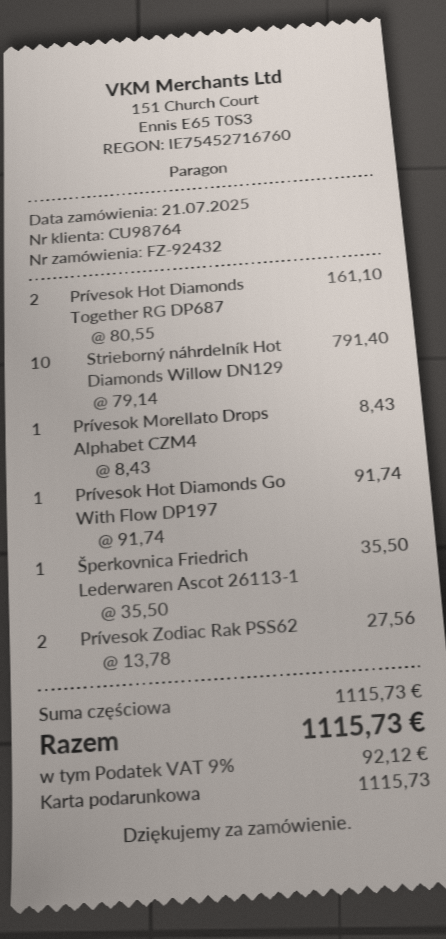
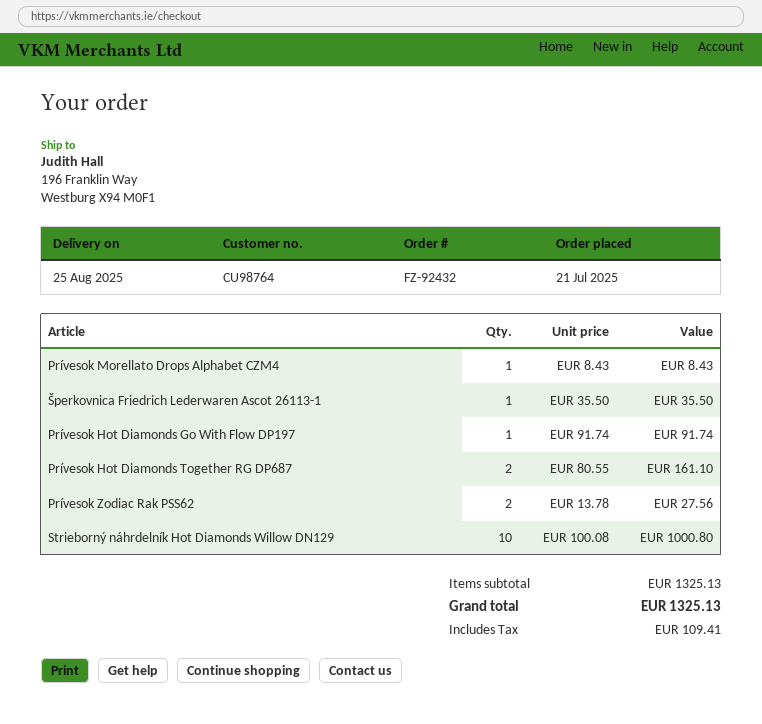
Strieborný náhrdelník Hot Diamonds Willow DN129: 10 x 79.14 = 791.40 -> 10 x 100.08 = 1000.80
subtotal: 1115.73 -> 1325.13
tax: 92.12 -> 109.41
total: 1115.73 -> 1325.13

